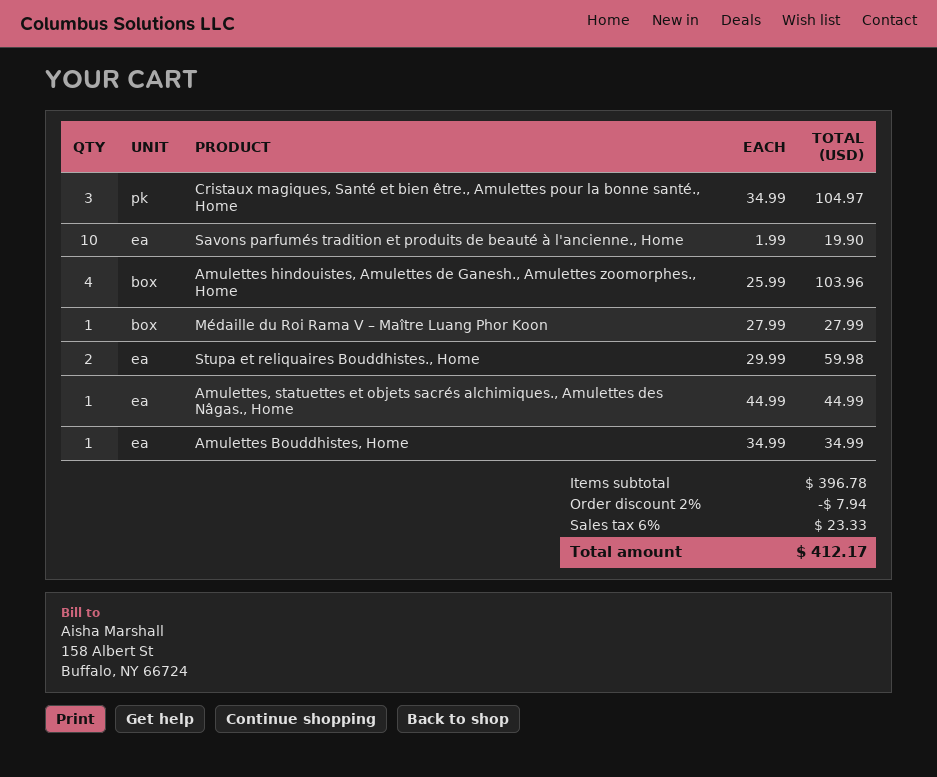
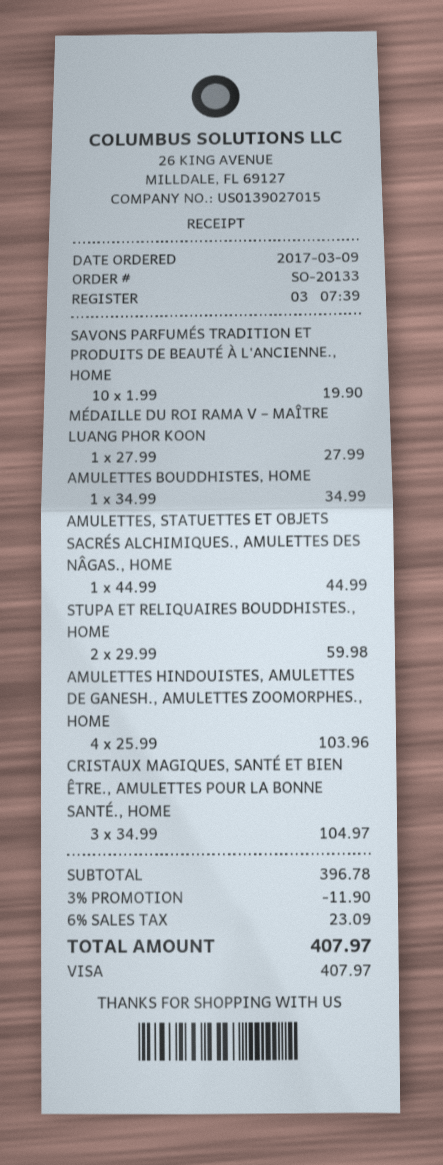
discount: 2% = 7.94 -> 3% = 11.90
tax: 6% = 23.33 -> 6% = 23.09
total: 412.17 -> 407.97

